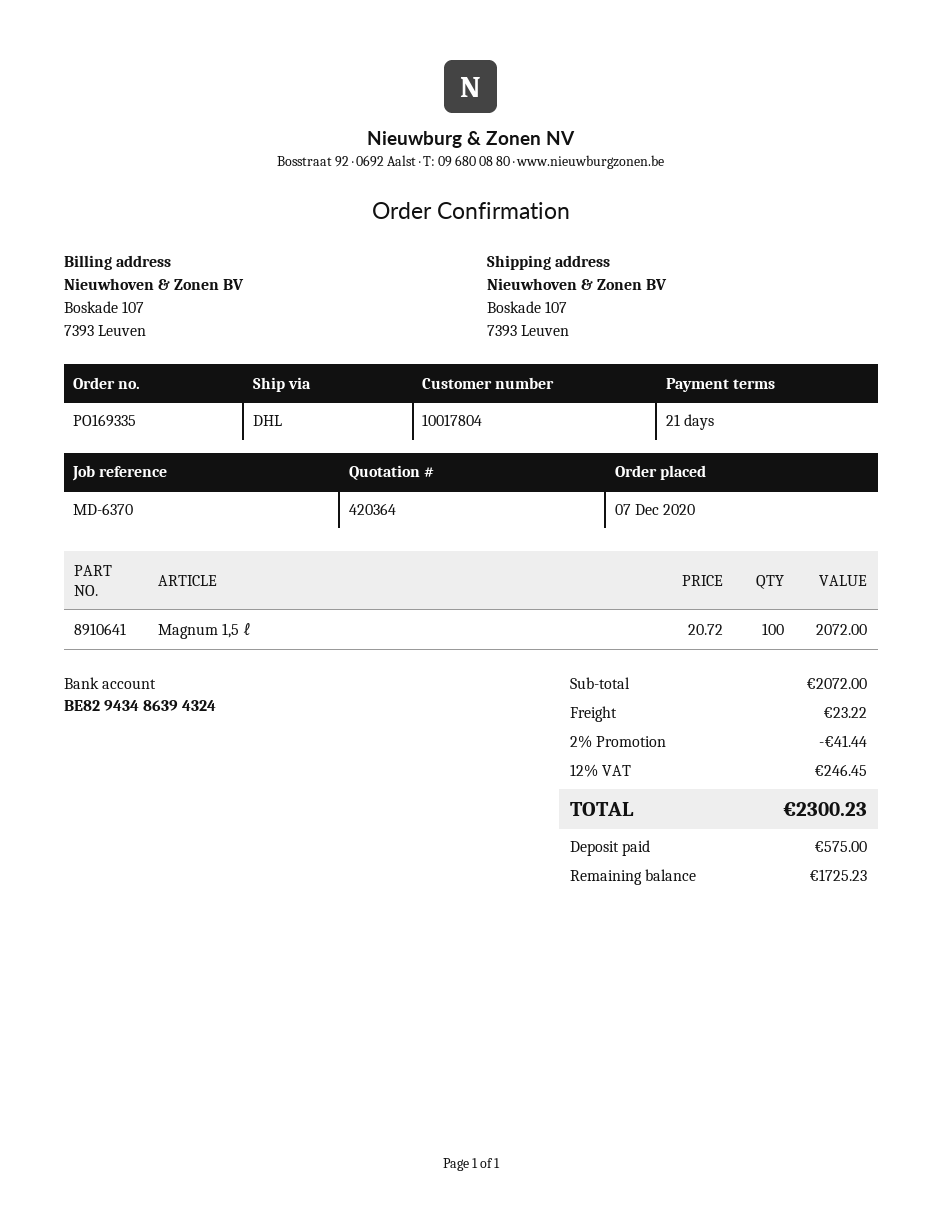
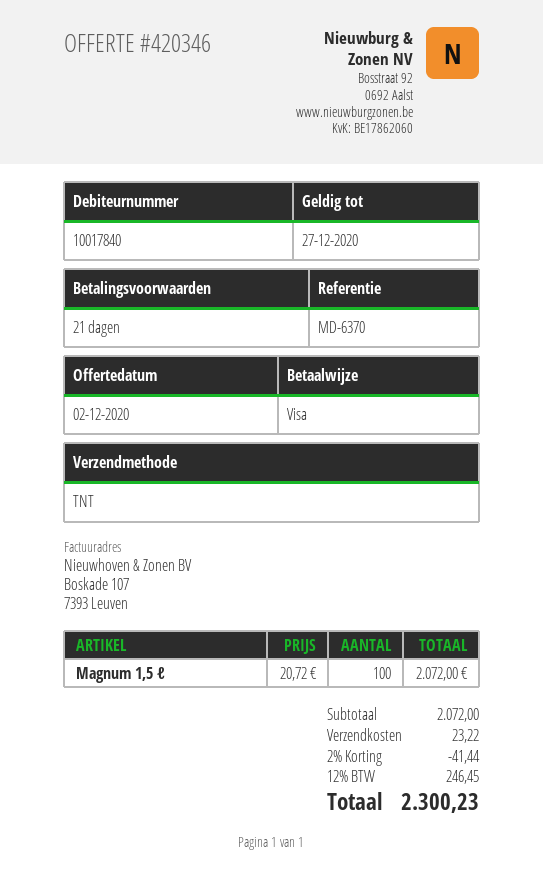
quote number: 420364 -> 420346
customer number: 10017804 -> 10017840
shipping method: DHL -> TNT

